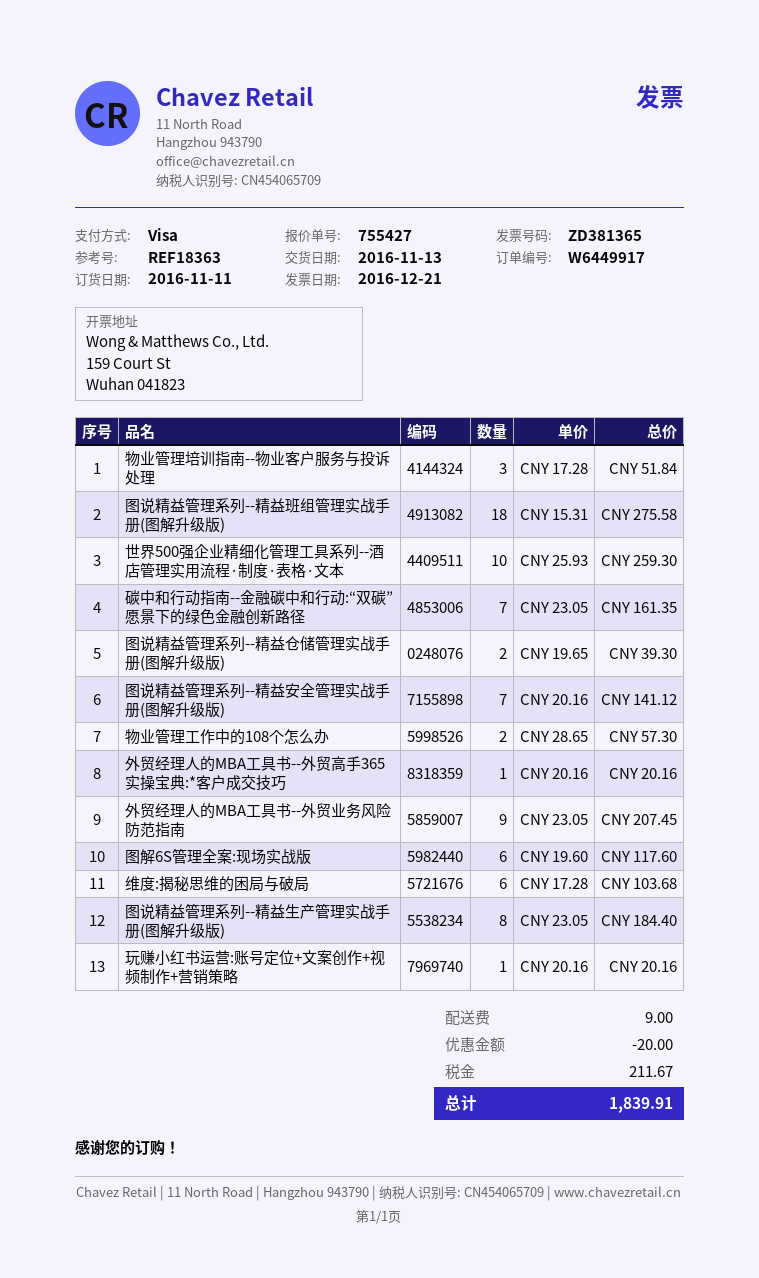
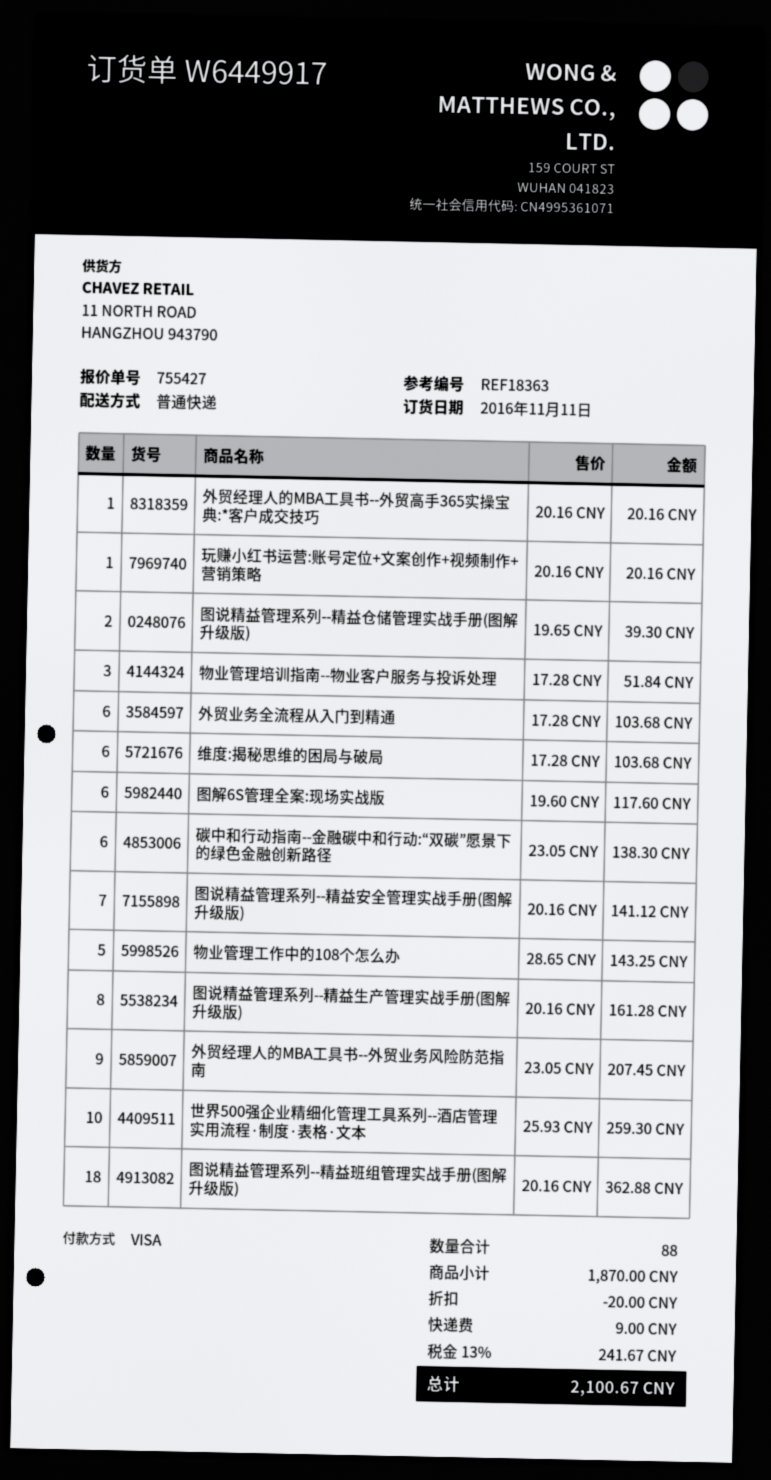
图说精益管理系列--精益班组管理实战手册(图解升级版): 18 x 15.31 = 275.58 -> 18 x 20.16 = 362.88
碳中和行动指南--金融碳中和行动:“双碳”愿景下的绿色金融创新路径: 7 x 23.05 = 161.35 -> 6 x 23.05 = 138.30
物业管理工作中的108个怎么办: 2 x 28.65 = 57.30 -> 5 x 28.65 = 143.25
图说精益管理系列--精益生产管理实战手册(图解升级版): 8 x 23.05 = 184.40 -> 8 x 20.16 = 161.28
外贸业务全流程从入门到精通: none -> 6 x 17.28 = 103.68
tax: 211.67 -> 241.67
total: 1839.91 -> 2100.67

